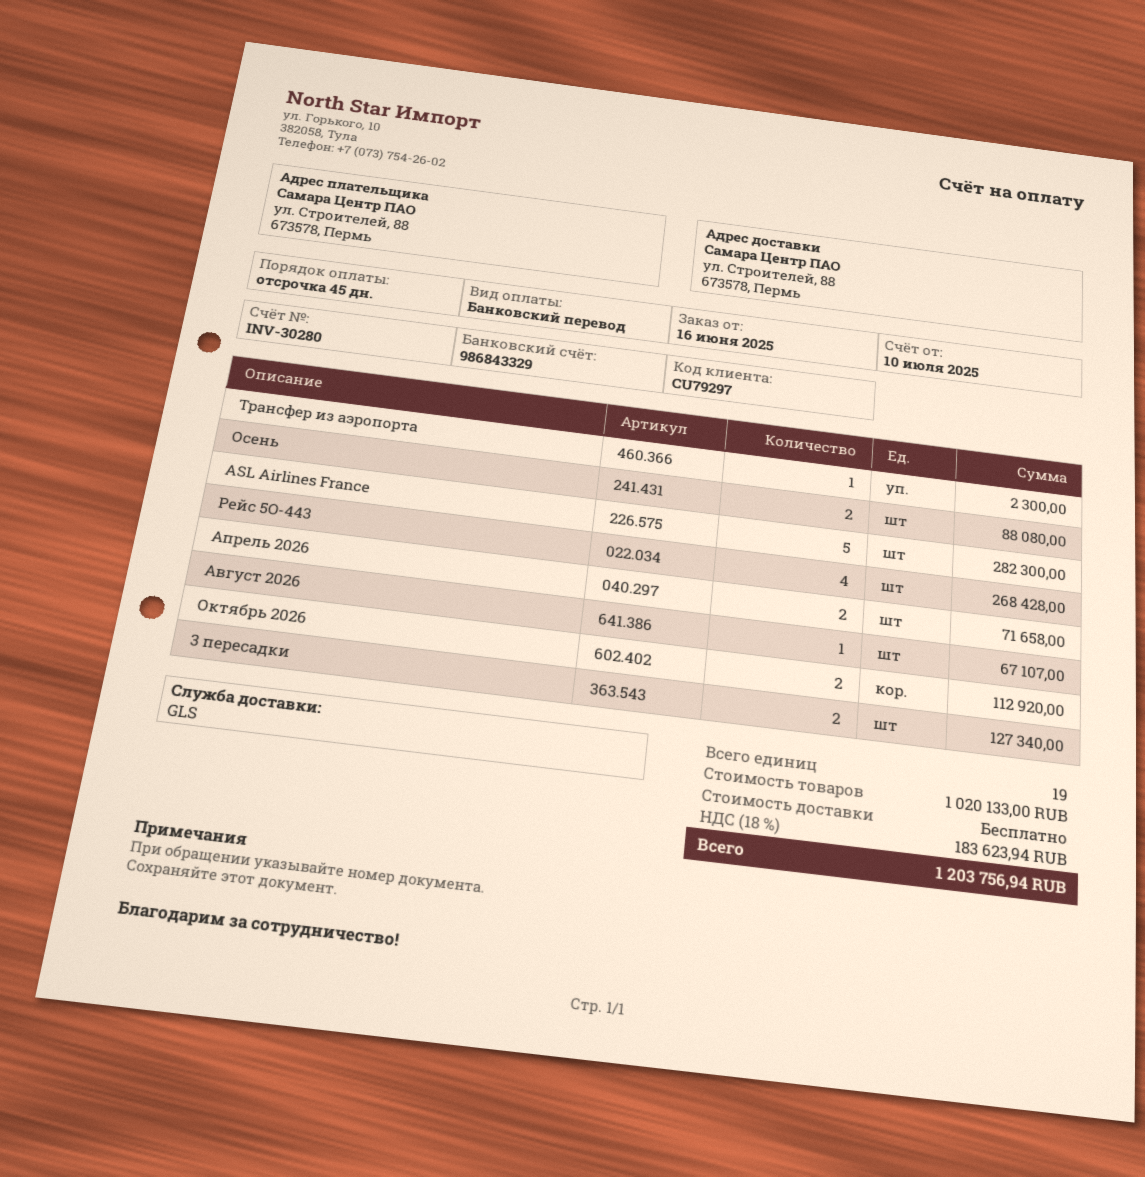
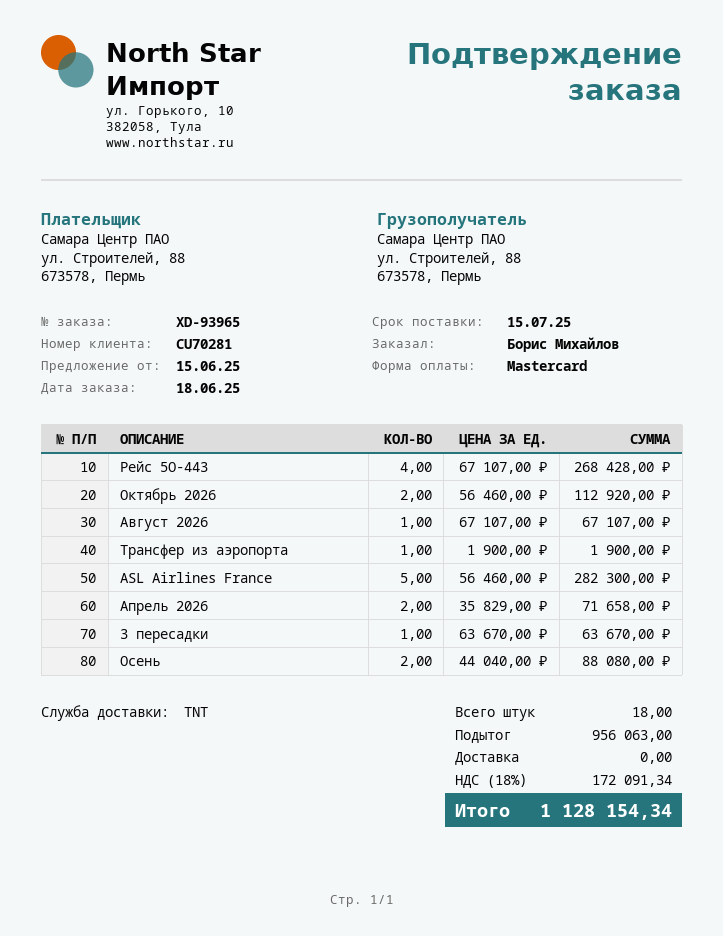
order date: 2025-06-16 -> 2025-06-18
customer number: CU79297 -> CU70281
payment method: bank transfer -> Mastercard
shipping method: GLS -> TNT
Трансфер из аэропорта: 1 for 2300.00 -> 1 for 1900.00
3 пересадки: 2 for 127340.00 -> 1 for 63670.00
total quantity: 19 -> 18
subtotal: 1020133.00 -> 956063.00
tax: 18% = 183623.94 -> 18% = 172091.34
total: 1203756.94 -> 1128154.34

